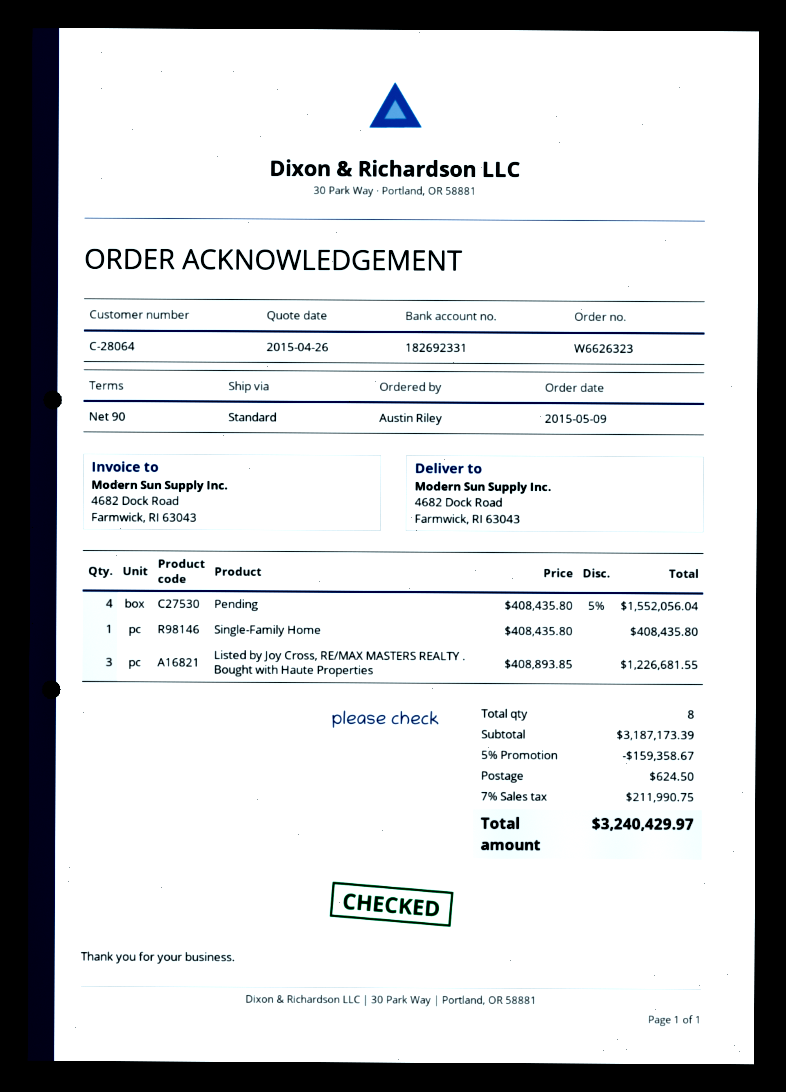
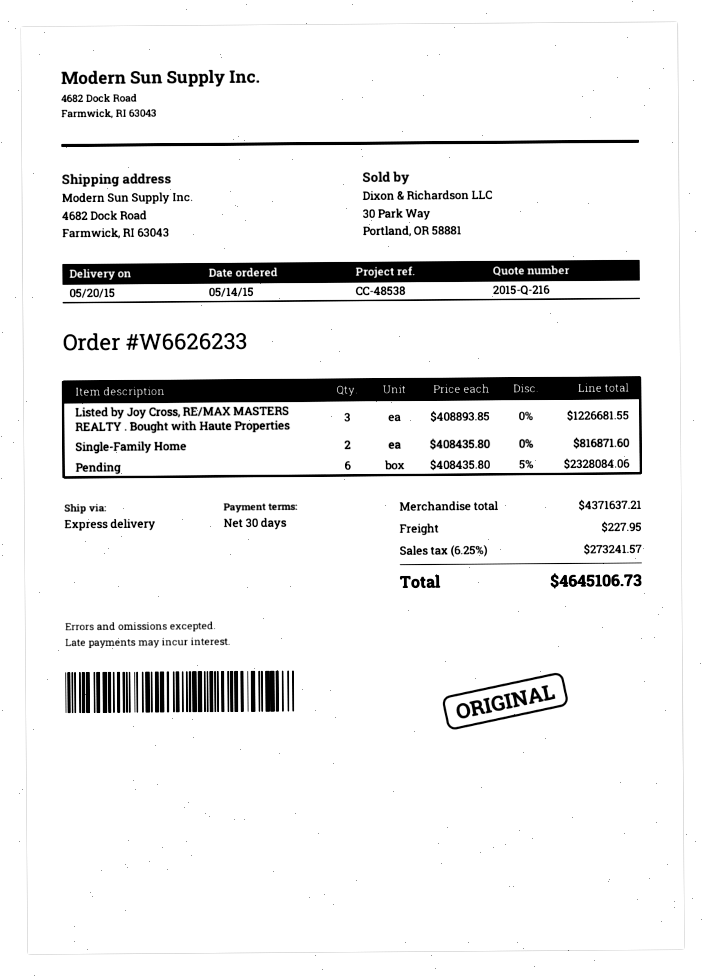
order number: W6626323 -> W6626233
order date: 2015-05-09 -> 2015-05-14
payment terms: 90 days -> 30 days
shipping method: standard -> express
Pending: 4 x 408435.80 - 5% = 1552056.04 -> 6 x 408435.80 - 5% = 2328084.06
Single-Family Home: 1 x 408435.80 = 408435.80 -> 2 x 408435.80 = 816871.60
subtotal: 3187173.39 -> 4371637.21
discount: 5% = 159358.67 -> none
shipping: 624.50 -> 227.95
tax: 7% = 211990.75 -> 6.25% = 273241.57
total: 3240429.97 -> 4645106.73

